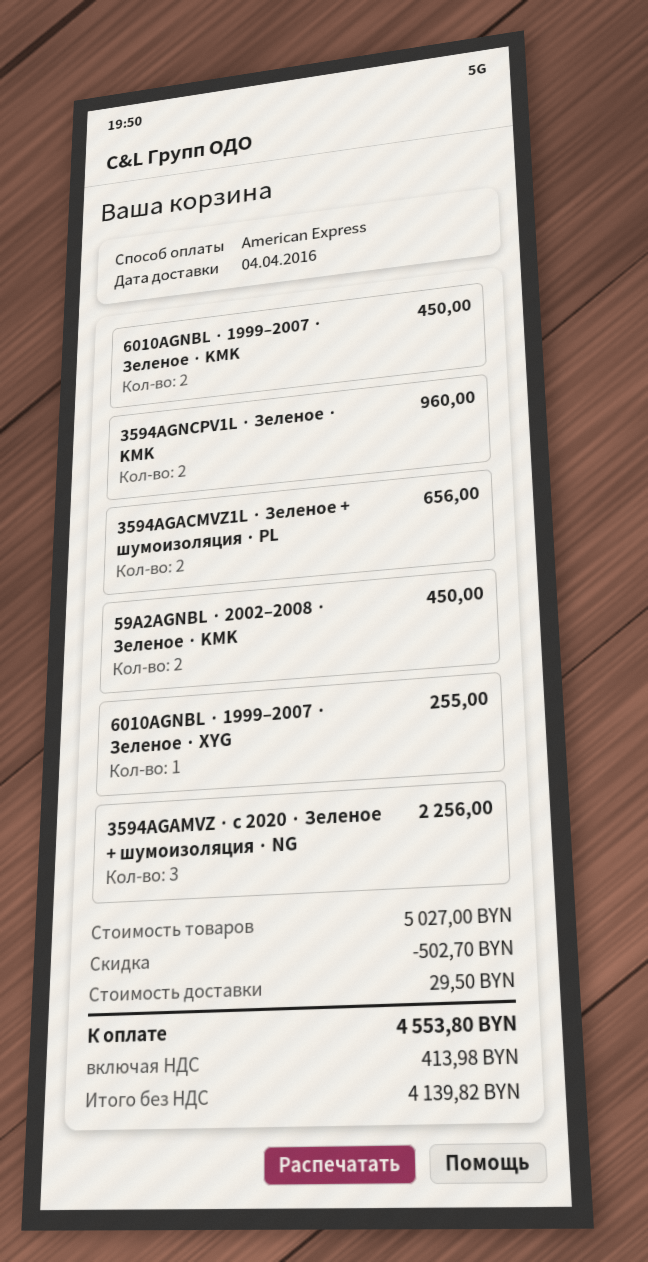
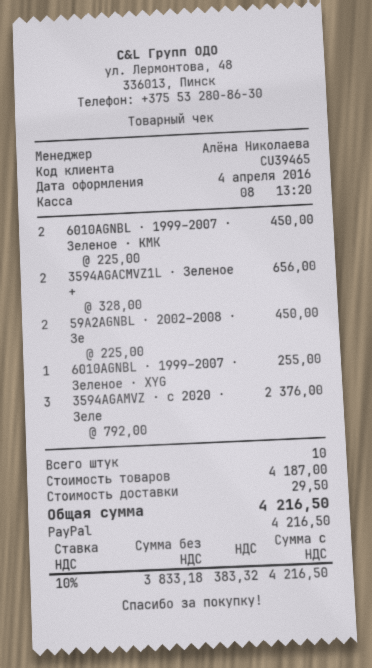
payment method: American Express -> PayPal
3594AGNCPV1L · Зеленое · KMK: 2 for 960.00 -> none
3594AGAMVZ · с 2020 · Зеленое + шумоизоляция · NG: 3 for 2256.00 -> 3 for 2376.00
subtotal: 5027.00 -> 4187.00
discount: 502.70 -> none
net: 4139.82 -> 3833.18
tax: 413.98 -> 383.32
total: 4553.80 -> 4216.50

